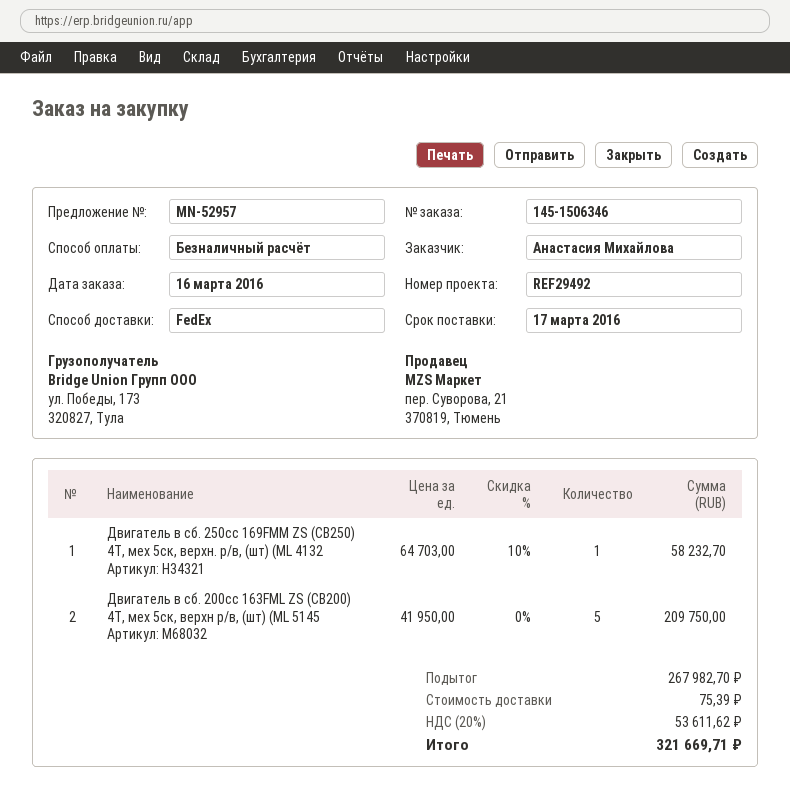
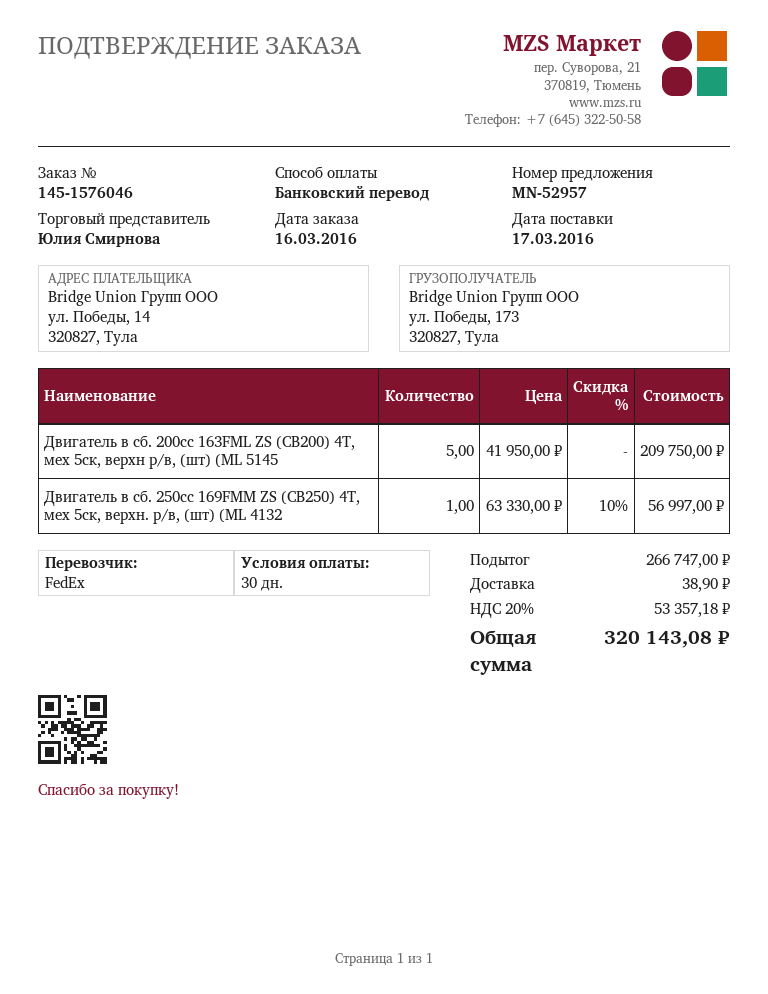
order number: 145-1506346 -> 145-1576046
Двигатель в сб. 250cc 169FMM ZS (CB250) 4Т, мех 5ск, верхн. р/в, (шт) (ML 4132: 1 x 64703.00 - 10% = 58232.70 -> 1 x 63330.00 - 10% = 56997.00
subtotal: 267982.70 -> 266747.00
shipping: 75.39 -> 38.90
tax: 20% = 53611.62 -> 20% = 53357.18
total: 321669.71 -> 320143.08

